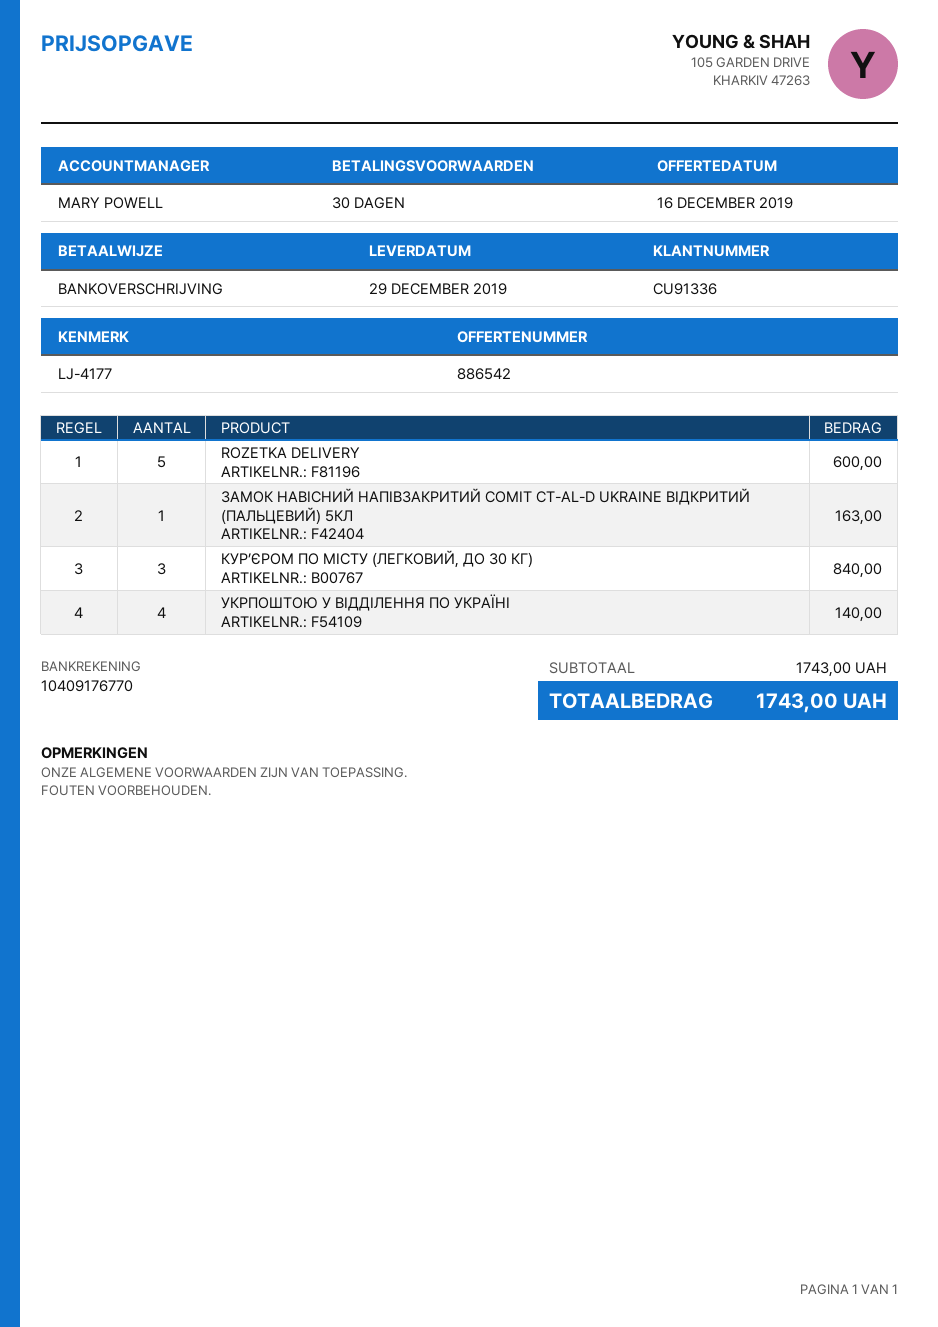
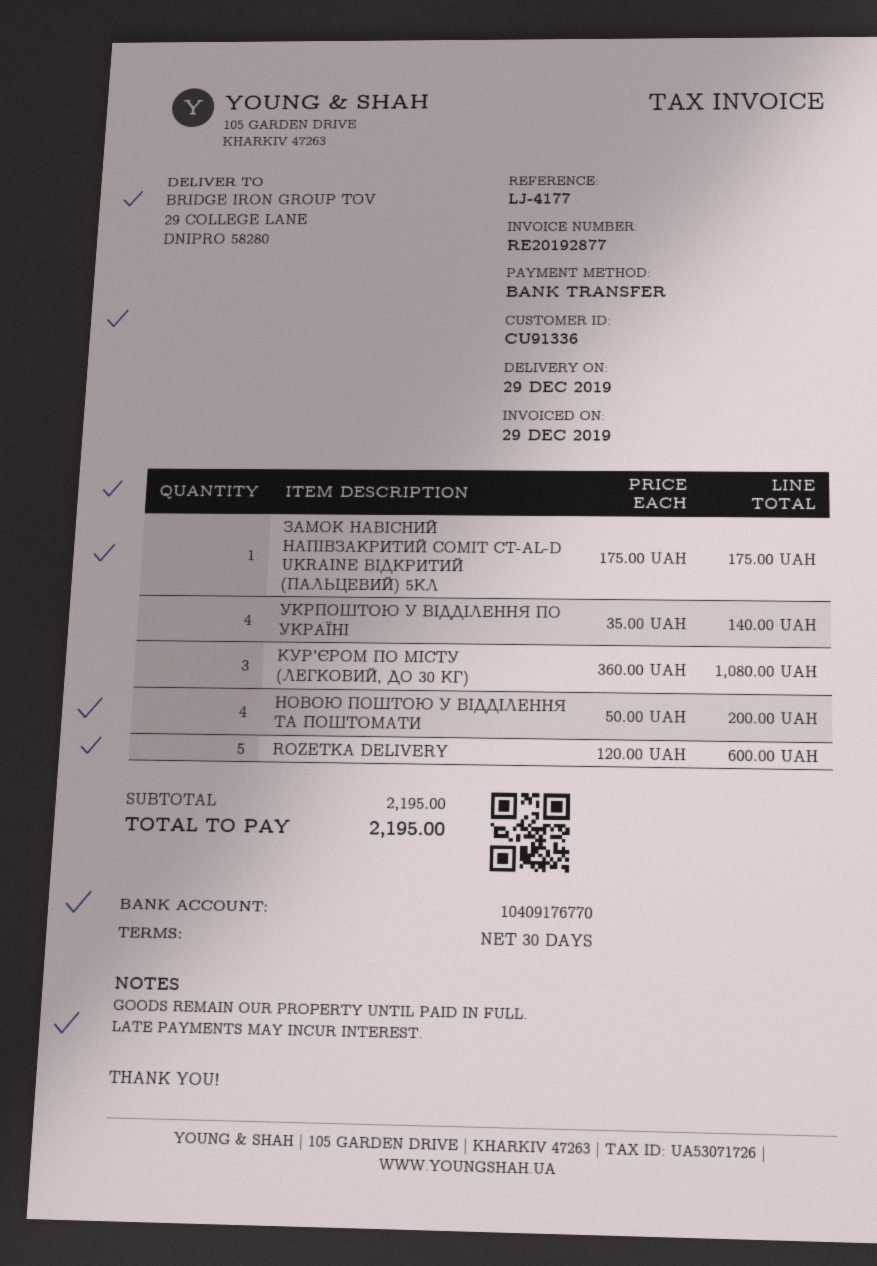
ЗАМОК НАВІСНИЙ НАПІВЗАКРИТИЙ COMIT CT-AL-D UKRAINE ВІДКРИТИЙ (ПАЛЬЦЕВИЙ) 5КЛ: 1 for 163.00 -> 1 for 175.00
КУРʼЄРОМ ПО МІСТУ (ЛЕГКОВИЙ, ДО 30 КГ): 3 for 840.00 -> 3 for 1080.00
НОВОЮ ПОШТОЮ У ВІДДІЛЕННЯ ТА ПОШТОМАТИ: none -> 4 for 200.00
subtotal: 1743.00 -> 2195.00
total: 1743.00 -> 2195.00

